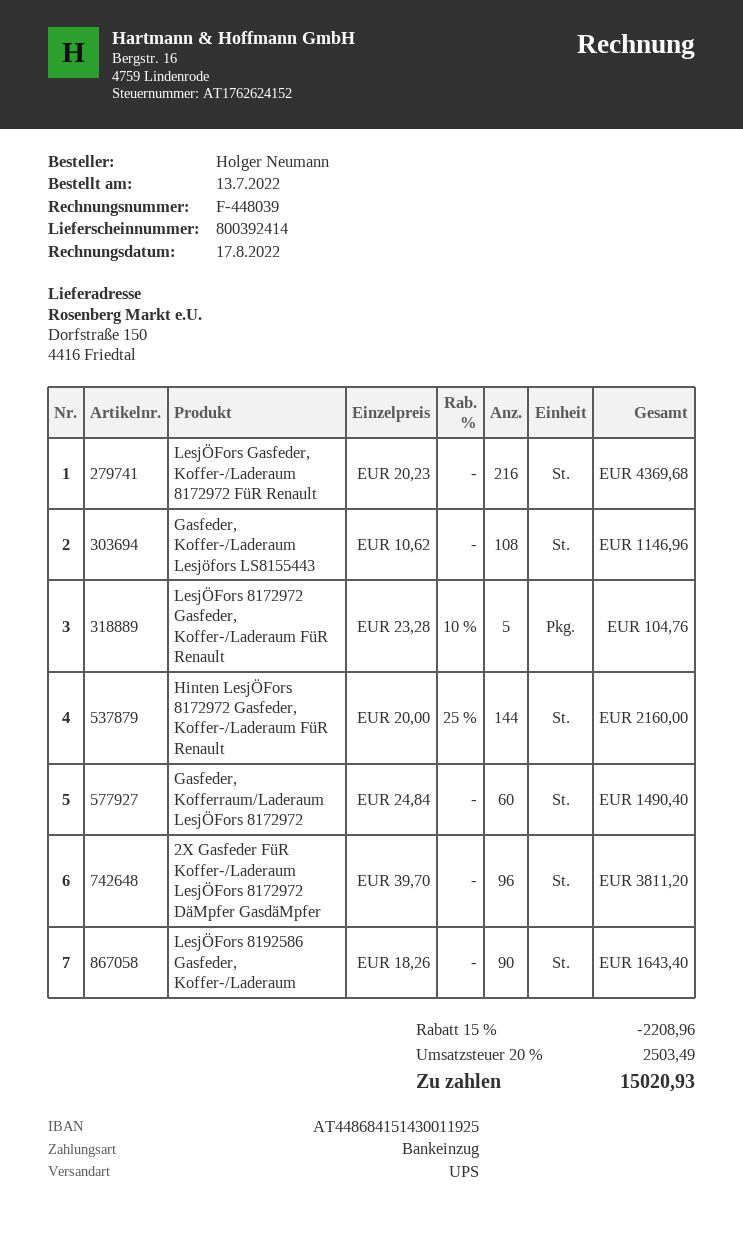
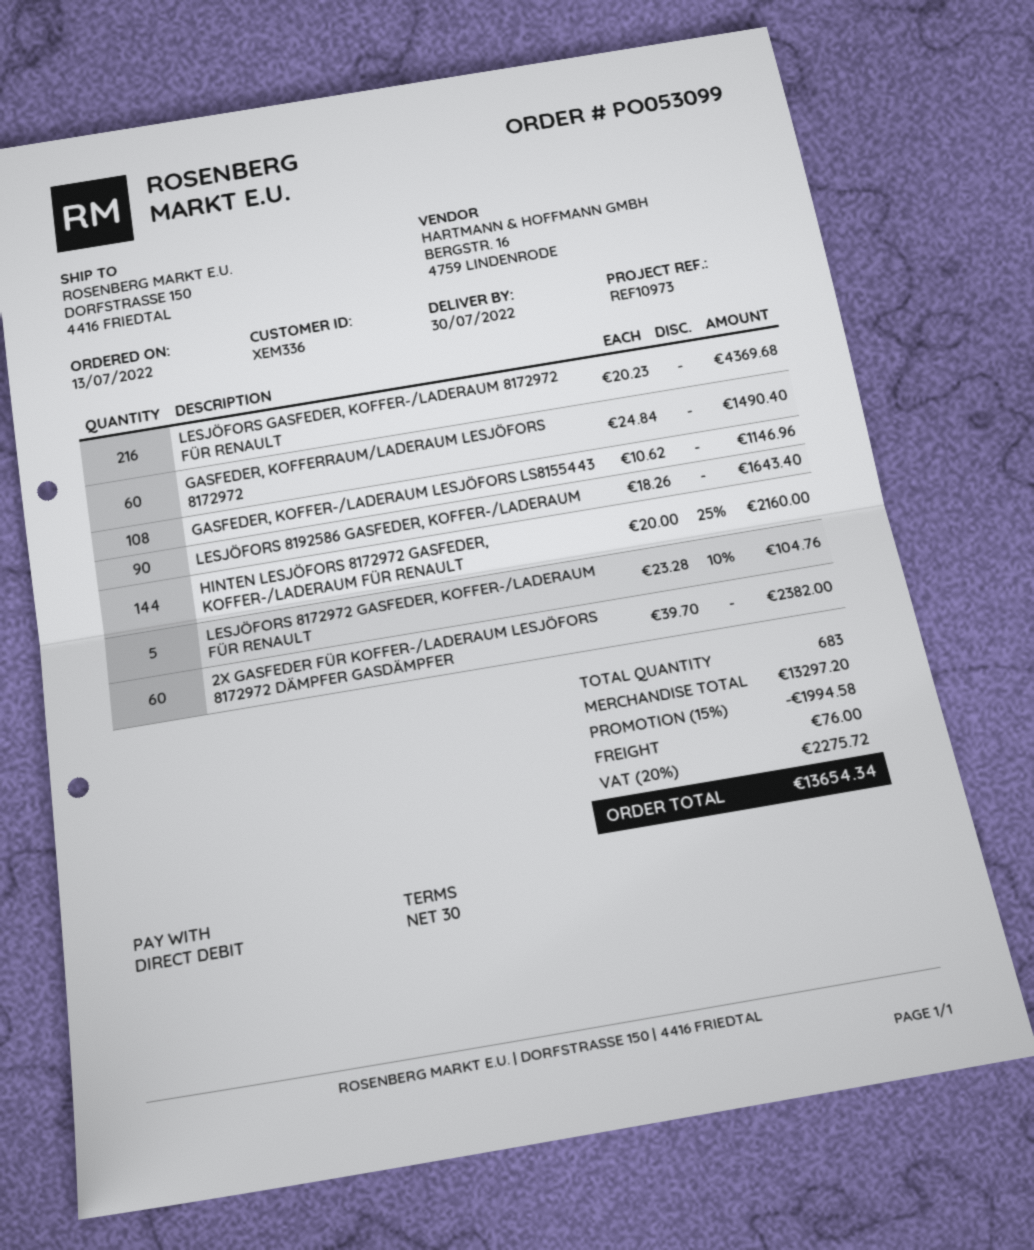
2X Gasfeder FüR Koffer-/Laderaum LesjÖFors 8172972 DäMpfer GasdäMpfer: 96 x 39.70 = 3811.20 -> 60 x 39.70 = 2382.00
discount: 15% = 2208.96 -> 15% = 1994.58
shipping: none -> 76.00
tax: 20% = 2503.49 -> 20% = 2275.72
total: 15020.93 -> 13654.34

